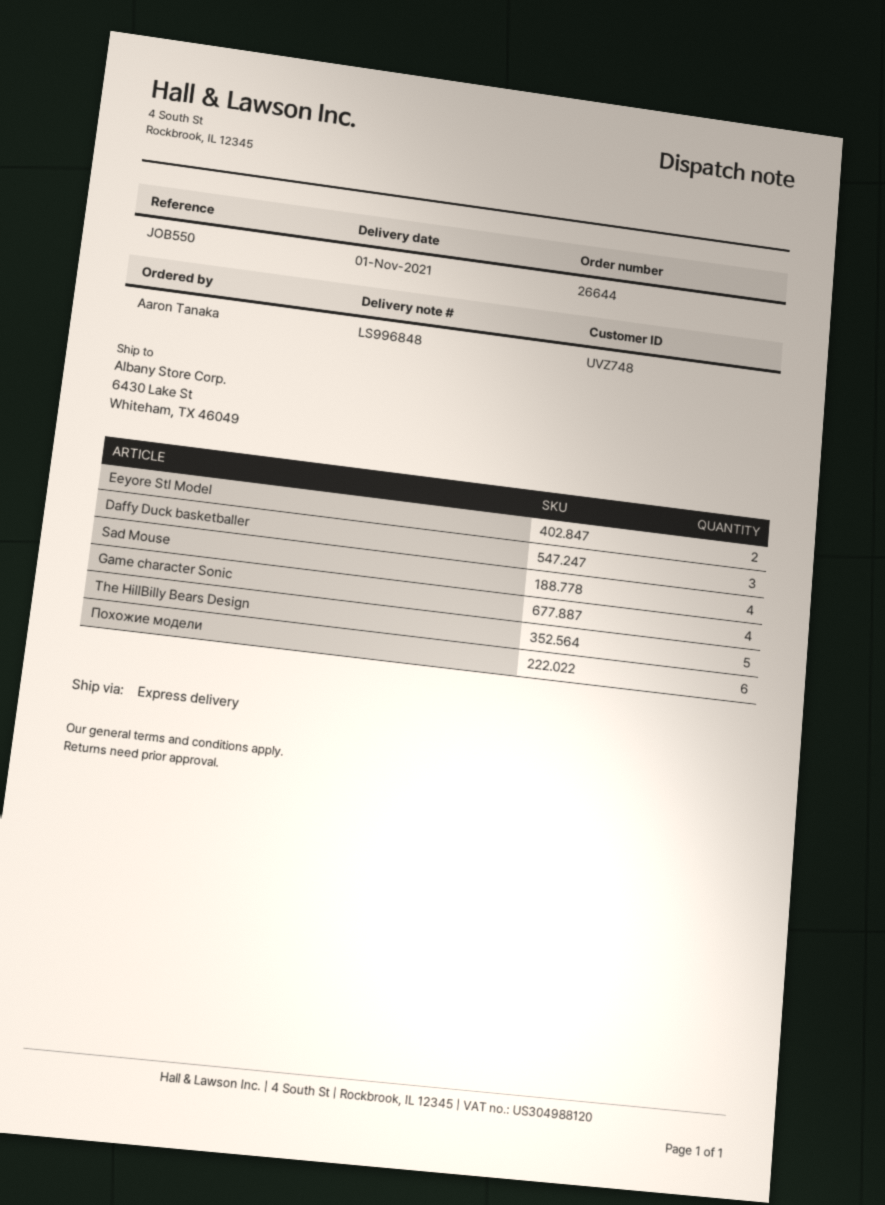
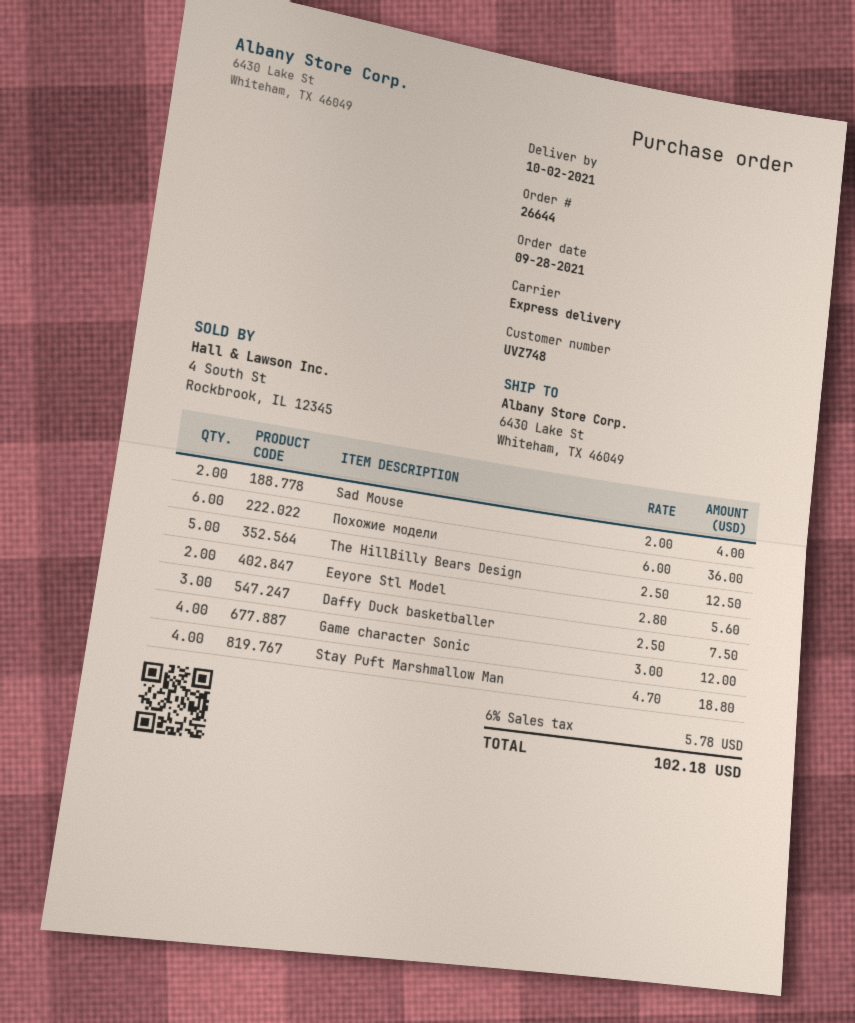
delivery date: 2021-11-01 -> 2021-10-02
Sad Mouse: 4 -> 2
Stay Puft Marshmallow Man: none -> 4

